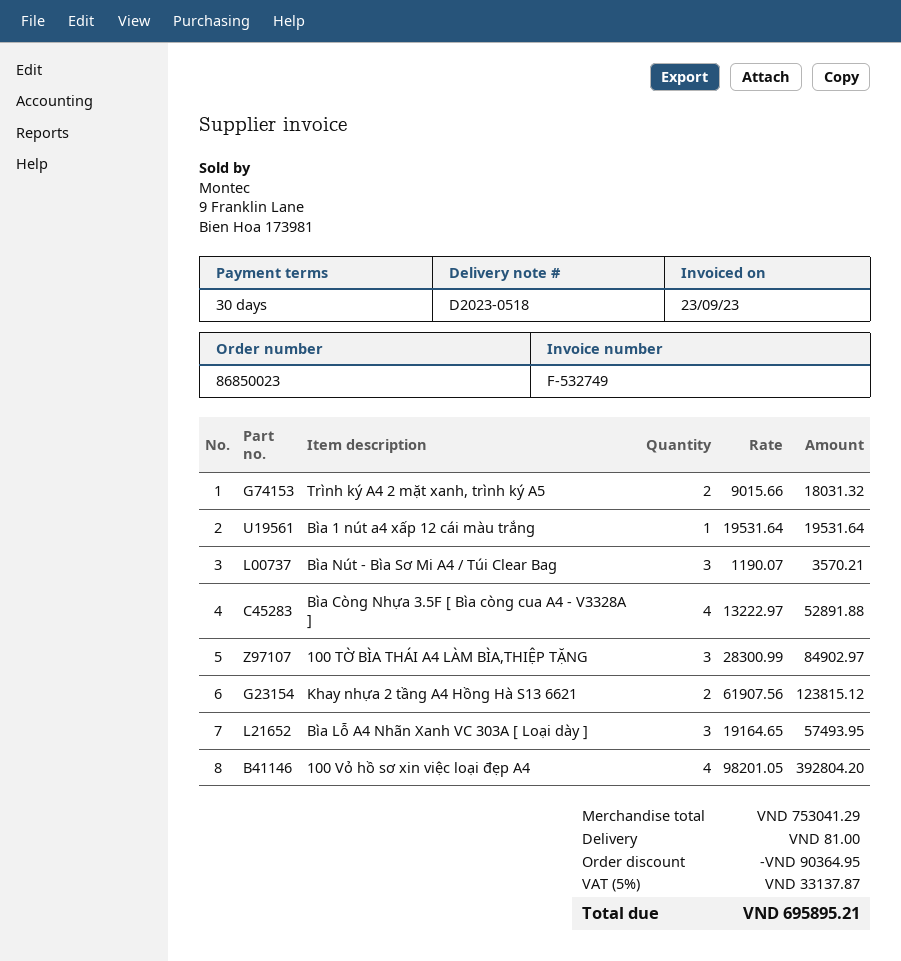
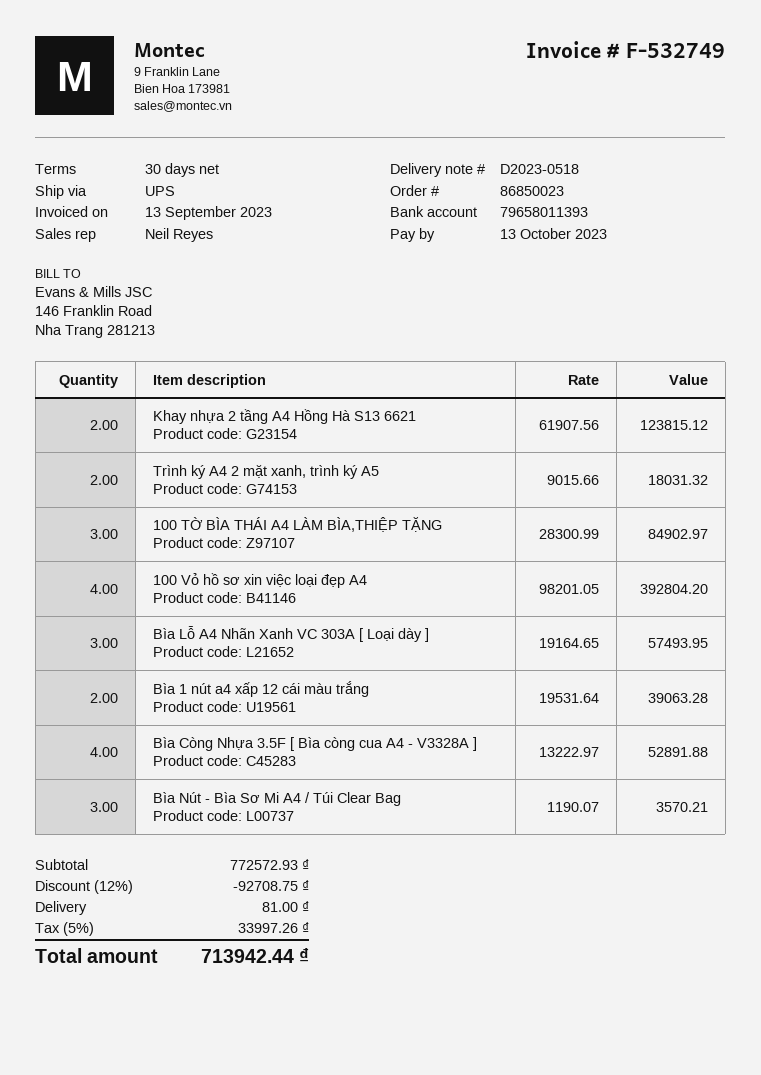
invoice date: 2023-09-23 -> 2023-09-13
Bìa 1 nút a4 xấp 12 cái màu trắng: 1 x 19531.64 = 19531.64 -> 2 x 19531.64 = 39063.28
subtotal: 753041.29 -> 772572.93
discount: 90364.95 -> 92708.75
tax: 5% = 33137.87 -> 5% = 33997.26
total: 695895.21 -> 713942.44

